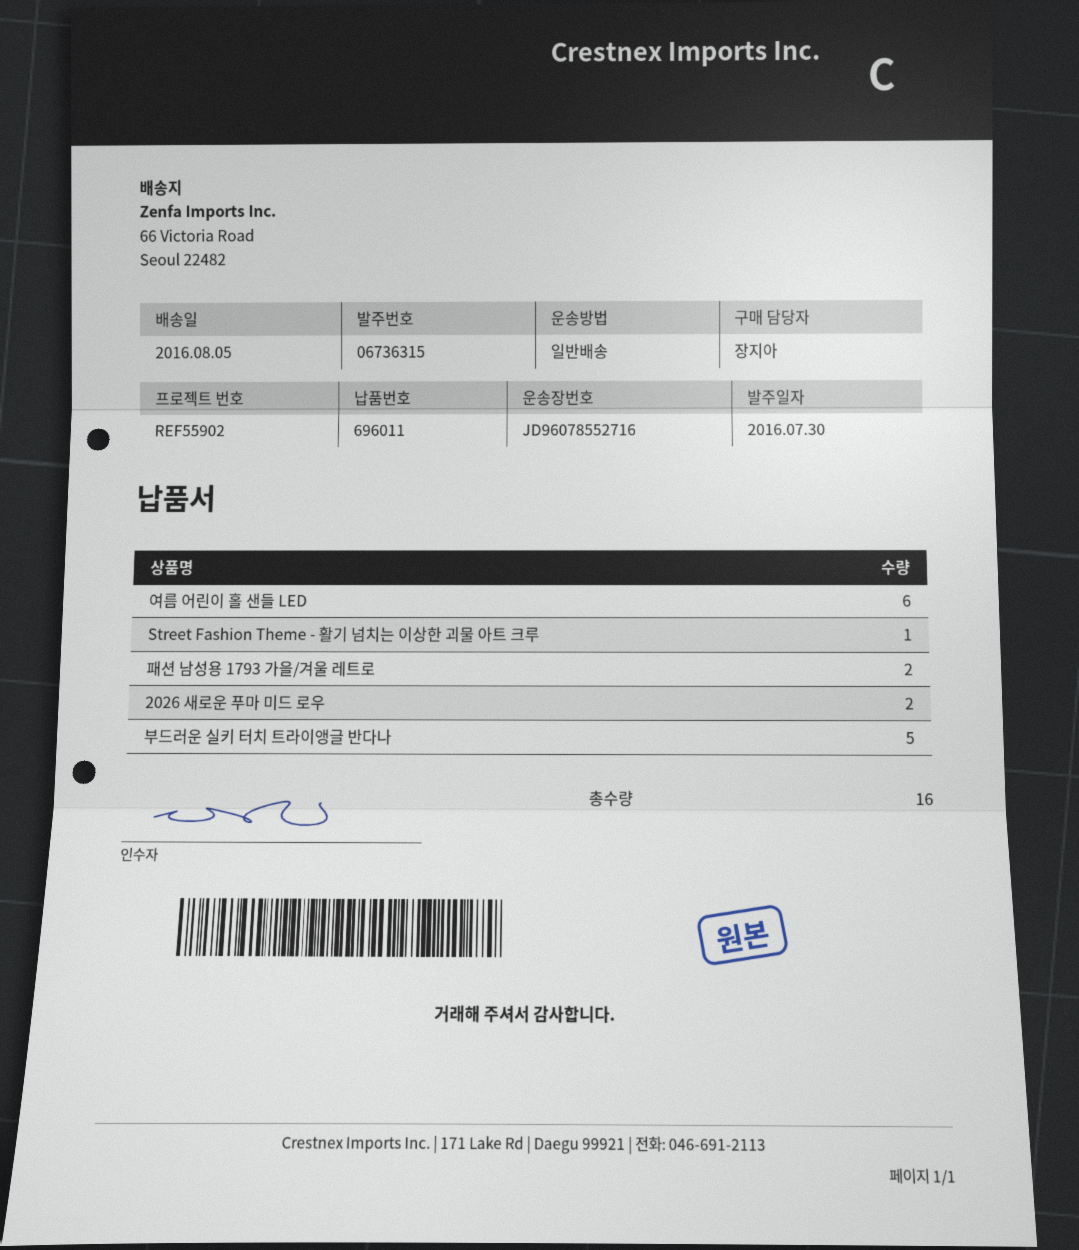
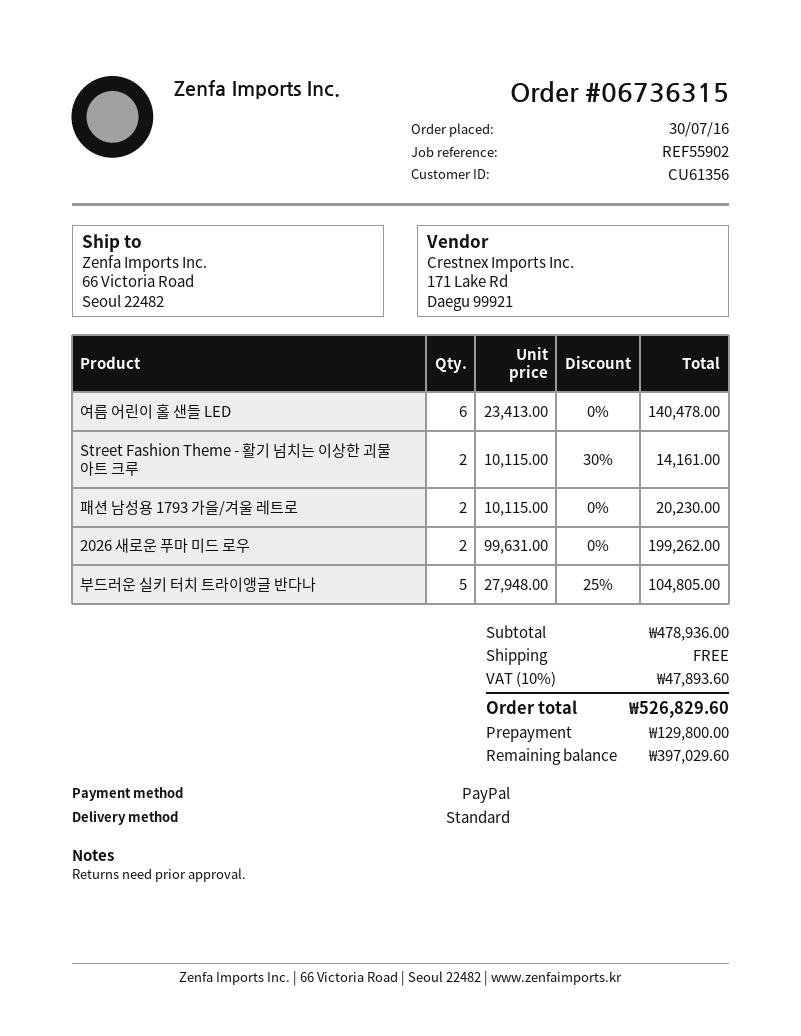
Street Fashion Theme - 활기 넘치는 이상한 괴물 아트 크루: 1 -> 2

